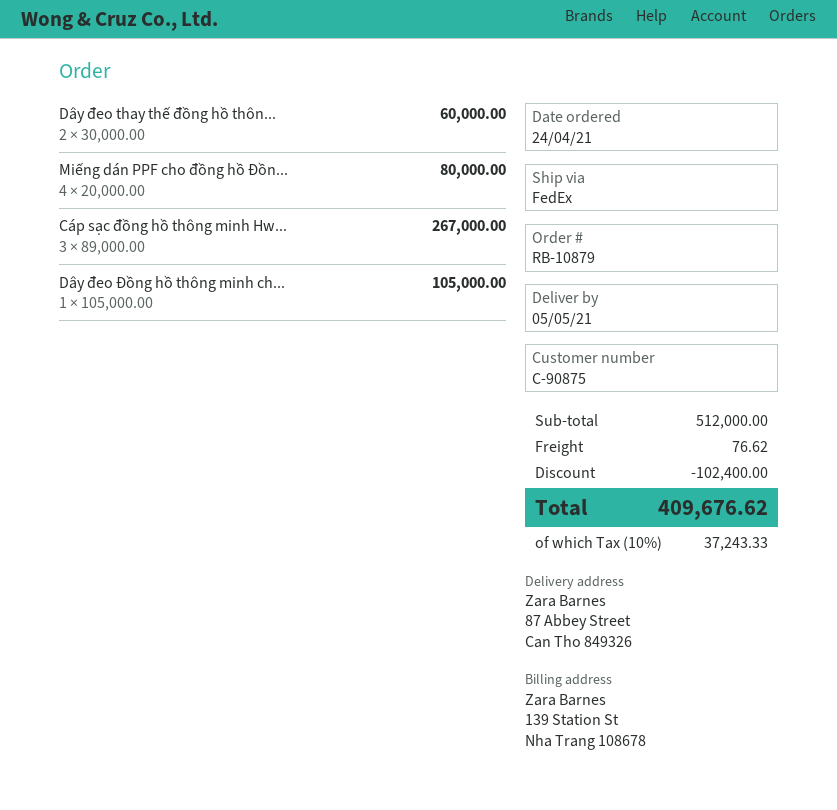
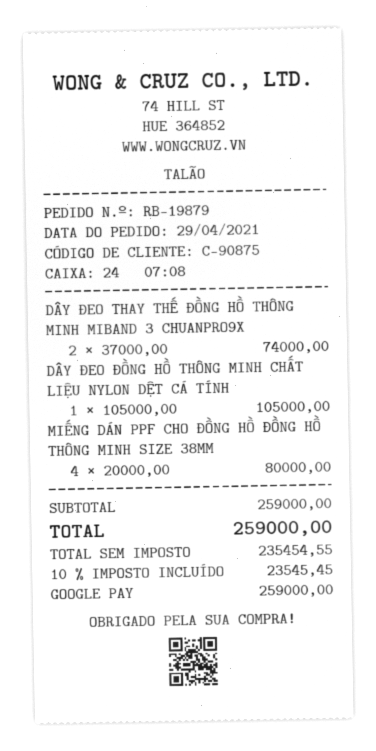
order number: RB-10879 -> RB-19879
order date: 2021-04-24 -> 2021-04-29
Dây đeo thay thế đồng hồ thôn...: 2 x 30000.00 = 60000.00 -> 2 x 37000.00 = 74000.00
Cáp sạc đồng hồ thông minh Hw...: 3 x 89000.00 = 267000.00 -> none
subtotal: 512000.00 -> 259000.00
discount: 102400.00 -> none
shipping: 76.62 -> none
tax: 10% = 37243.33 -> 10% = 23545.45
total: 409676.62 -> 259000.00

